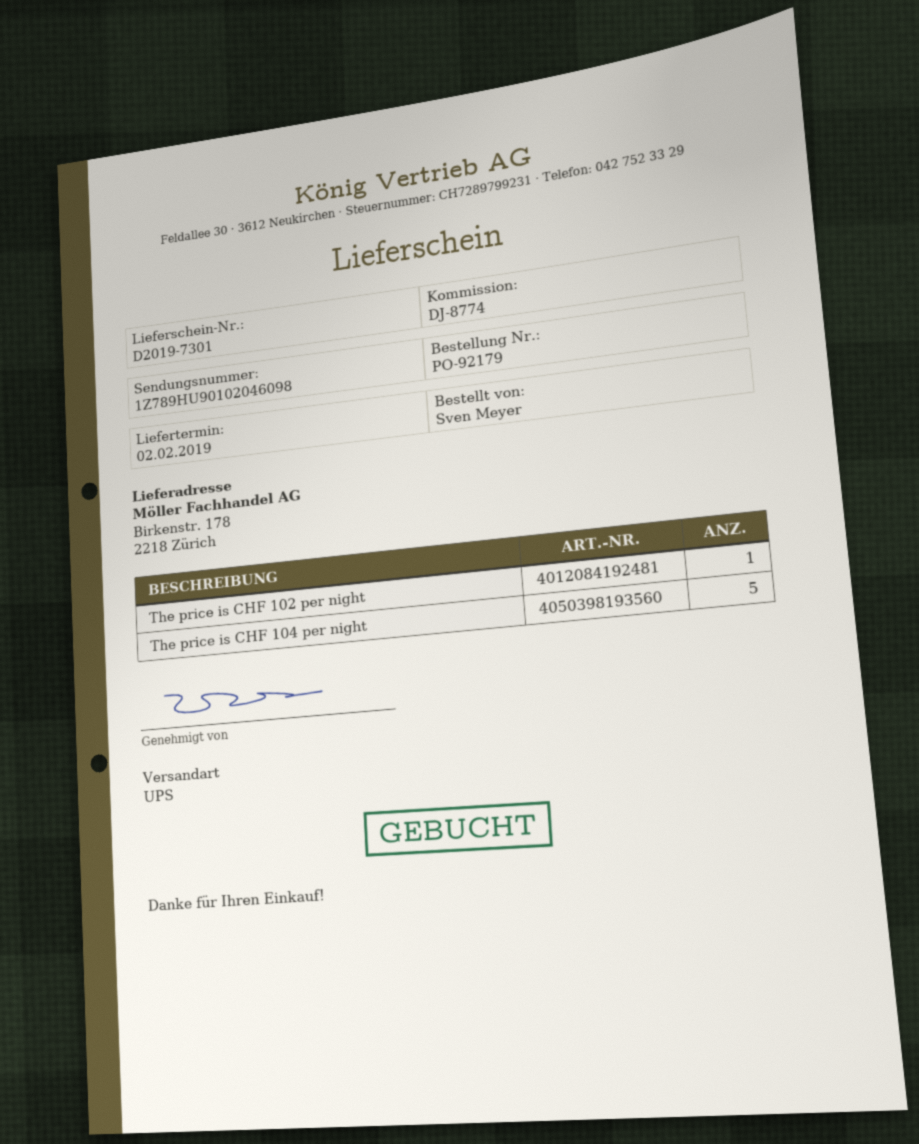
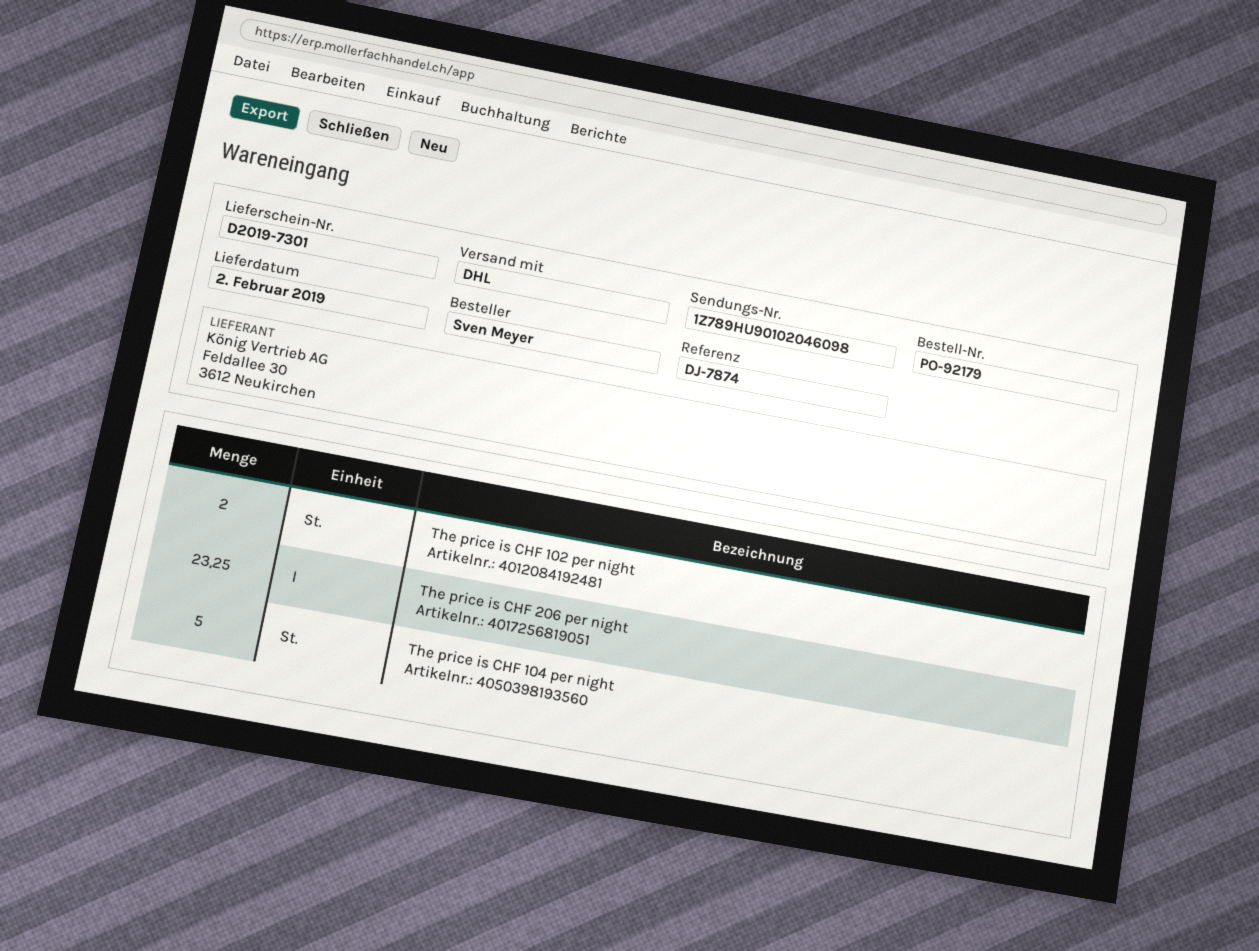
reference: DJ-8774 -> DJ-7874
shipping method: UPS -> DHL
The price is CHF 102 per night: 1 -> 2
The price is CHF 206 per night: none -> 23.25

